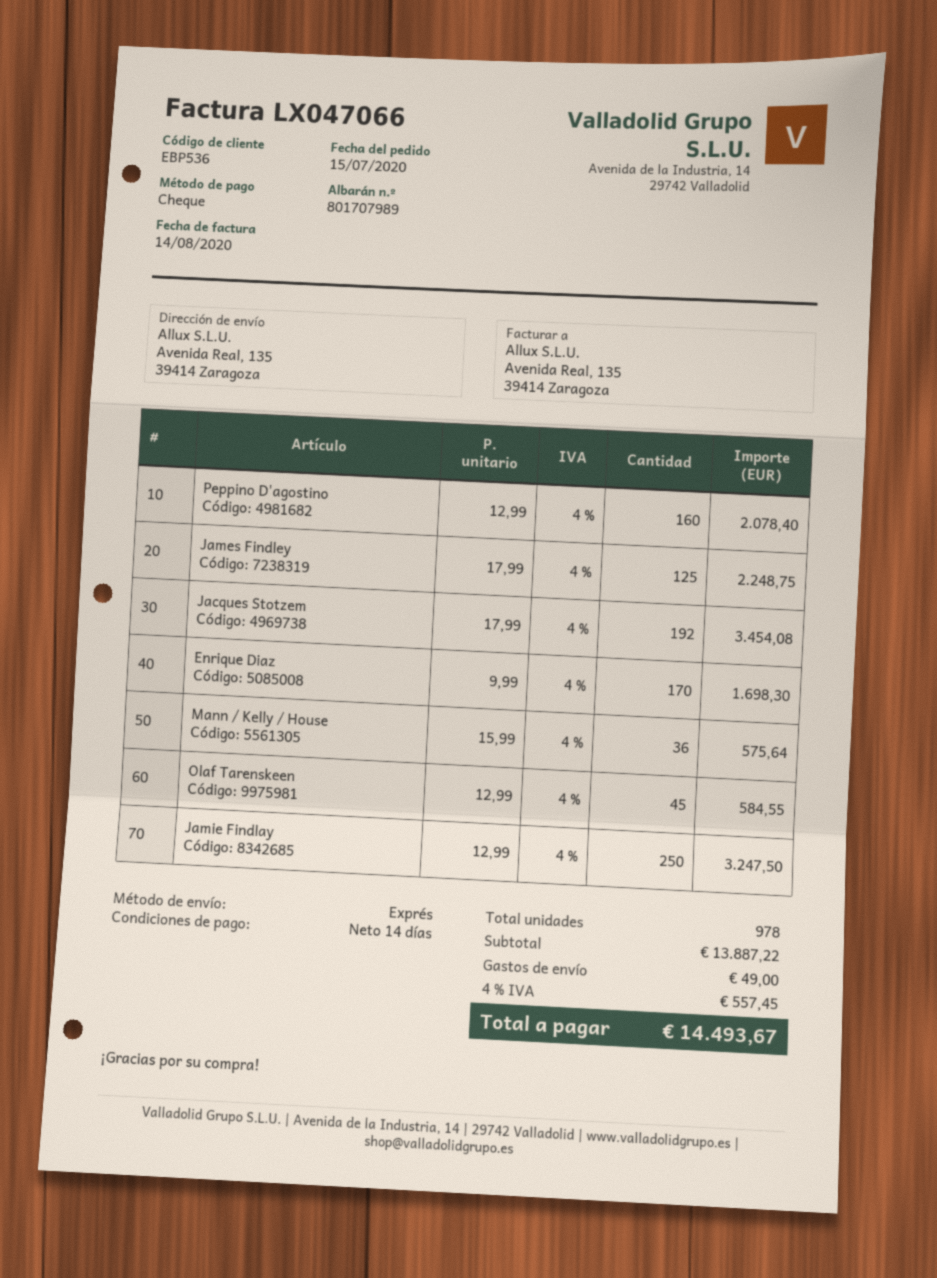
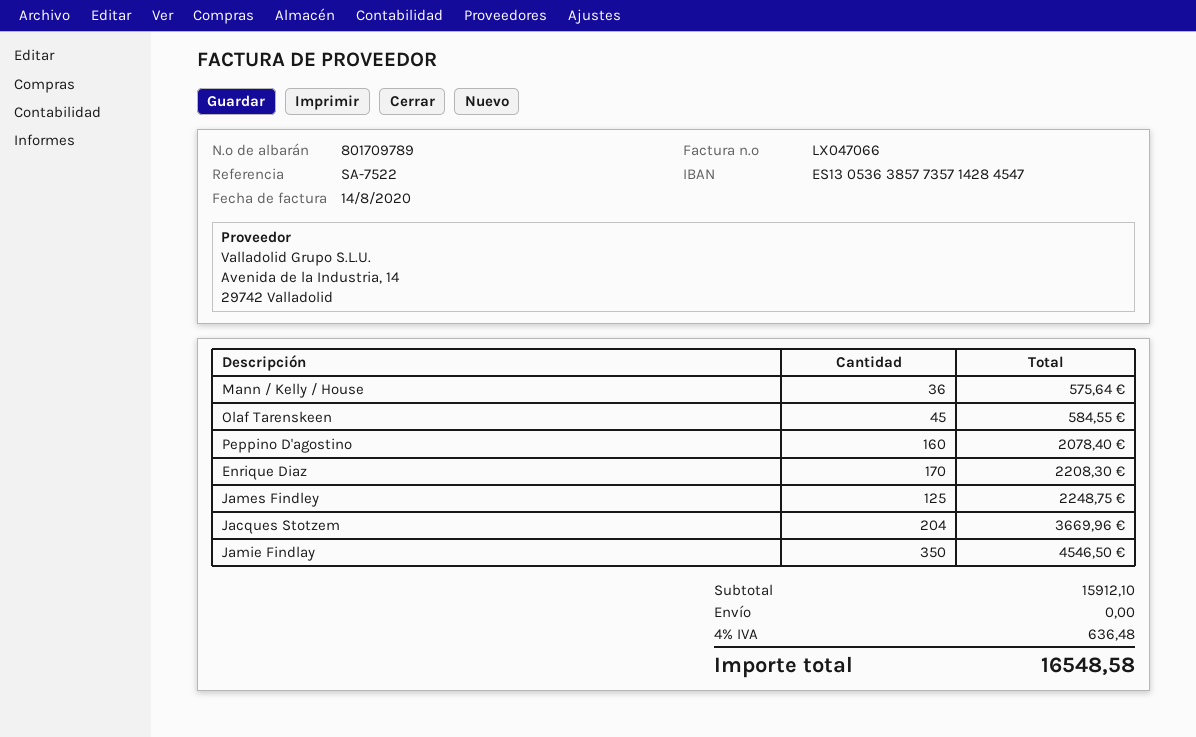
delivery note number: 801707989 -> 801709789
Jacques Stotzem: 192 for 3454.08 -> 204 for 3669.96
Enrique Diaz: 170 for 1698.30 -> 170 for 2208.30
Jamie Findlay: 250 for 3247.50 -> 350 for 4546.50
subtotal: 13887.22 -> 15912.10
shipping: 49.00 -> 0.00
tax: 4% = 557.45 -> 4% = 636.48
total: 14493.67 -> 16548.58

